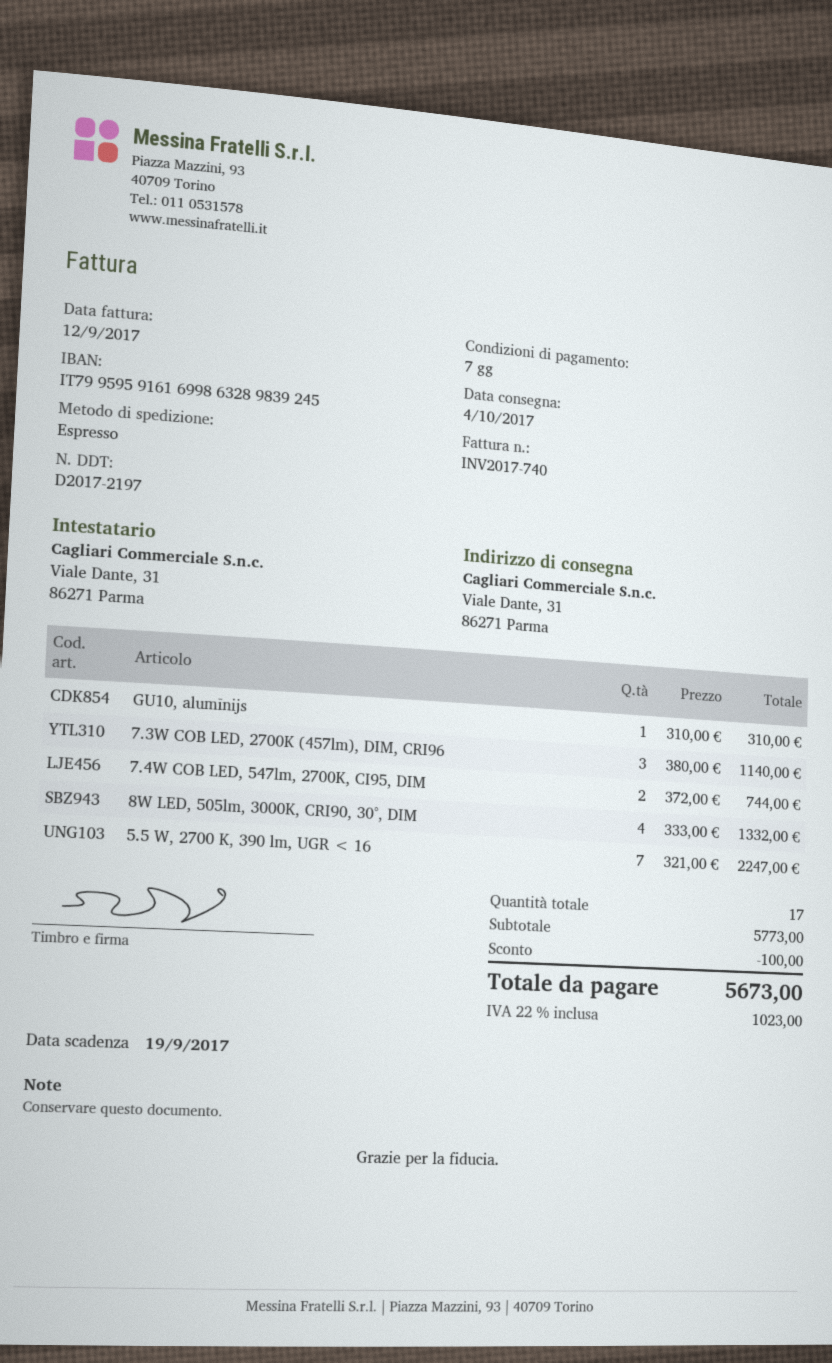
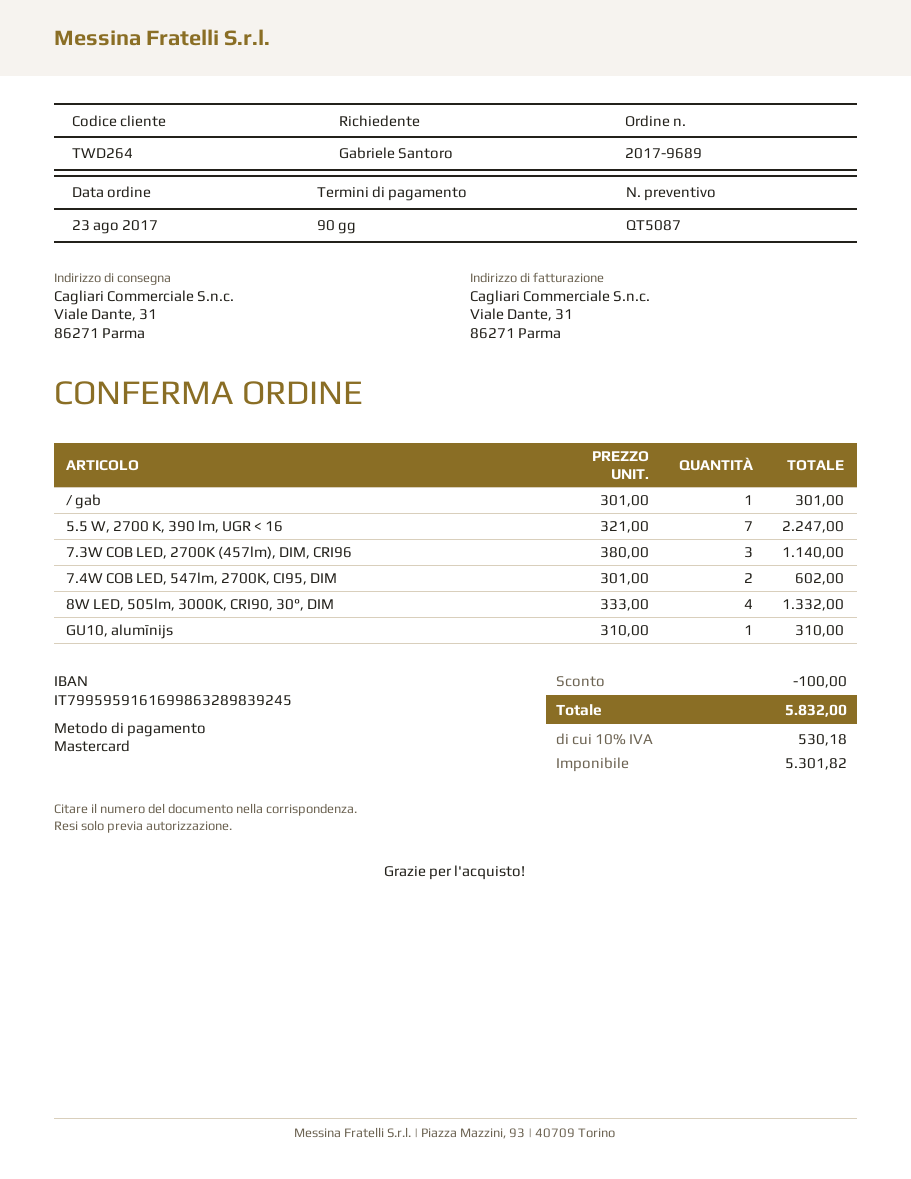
payment terms: 7 days -> 90 days
7.4W COB LED, 547lm, 2700K, CI95, DIM: 2 x 372.00 = 744.00 -> 2 x 301.00 = 602.00
/ gab: none -> 1 x 301.00 = 301.00
tax: 22% = 1023.00 -> 10% = 530.18
total: 5673.00 -> 5832.00

